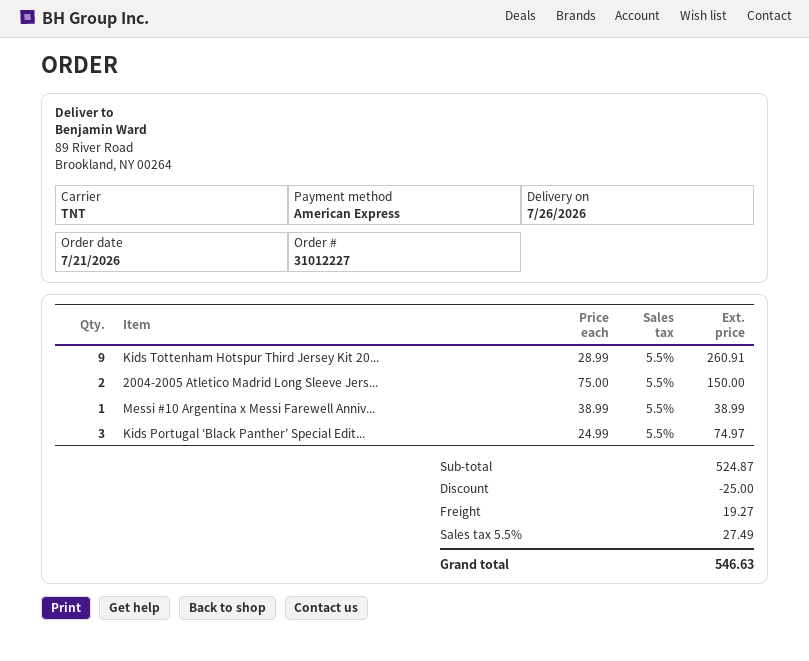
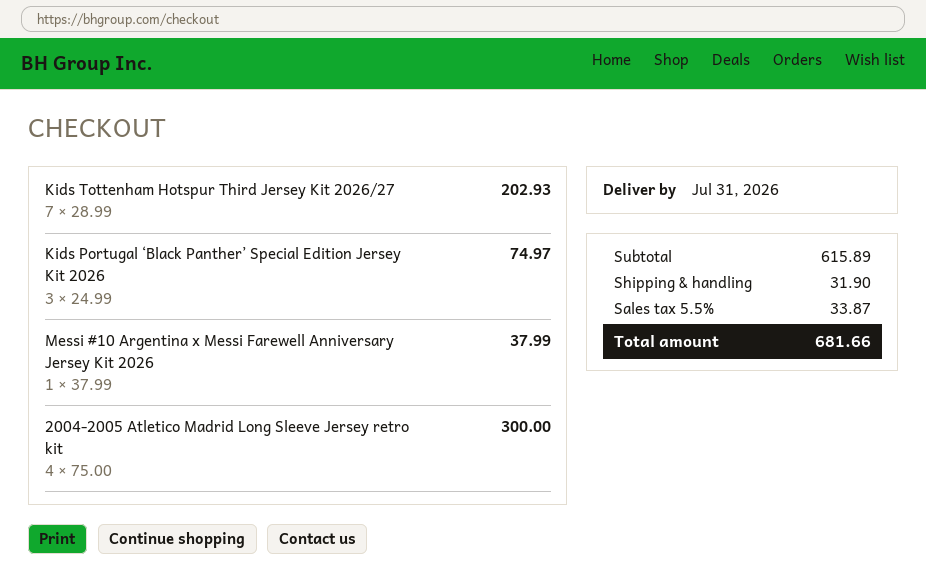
delivery date: 2026-07-26 -> 2026-07-31
Kids Tottenham Hotspur Third Jersey Kit 20...: 9 x 28.99 = 260.91 -> 7 x 28.99 = 202.93
2004-2005 Atletico Madrid Long Sleeve Jers...: 2 x 75.00 = 150.00 -> 4 x 75.00 = 300.00
Messi #10 Argentina x Messi Farewell Anniv...: 1 x 38.99 = 38.99 -> 1 x 37.99 = 37.99
subtotal: 524.87 -> 615.89
discount: 25.00 -> none
shipping: 19.27 -> 31.90
tax: 5.5% = 27.49 -> 5.5% = 33.87
total: 546.63 -> 681.66

